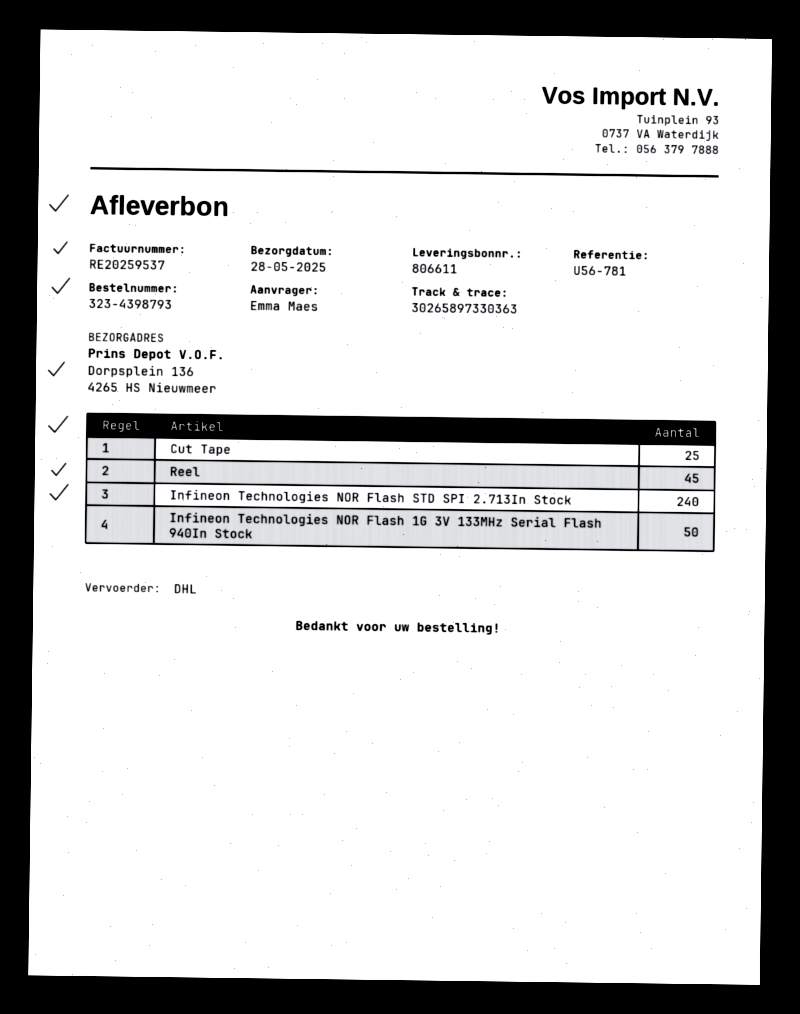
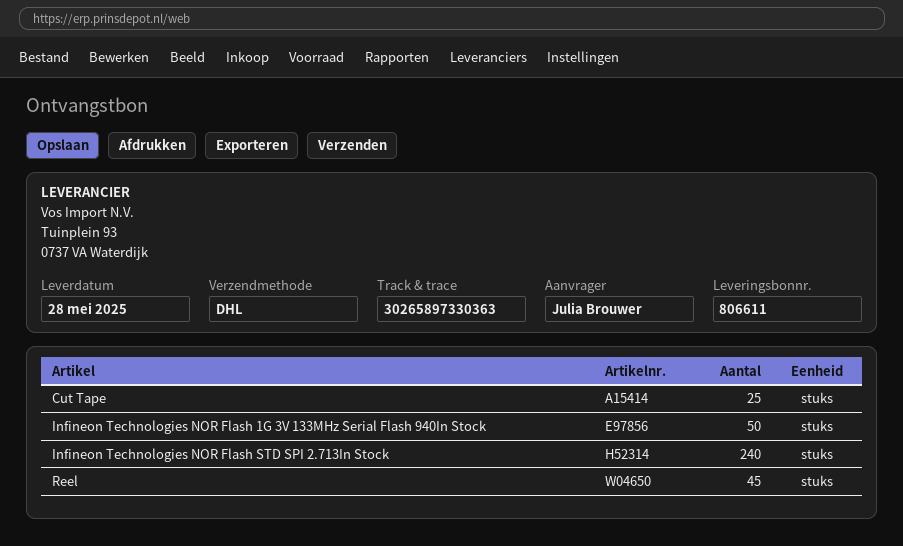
ordered by: Emma Maes -> Julia Brouwer

